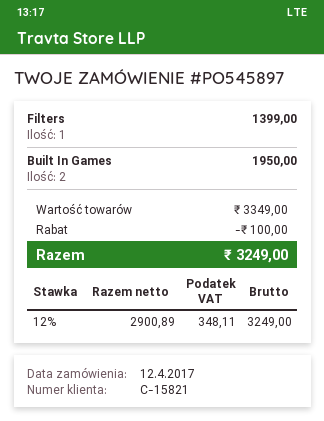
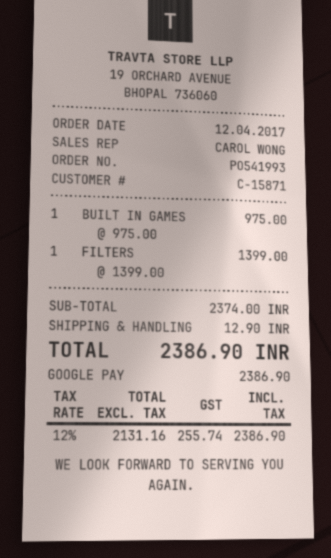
order number: PO545897 -> PO541993
customer number: C-15821 -> C-15871
Built In Games: 2 for 1950.00 -> 1 for 975.00
subtotal: 3349.00 -> 2374.00
discount: 100.00 -> none
shipping: none -> 12.90
net: 2900.89 -> 2131.16
tax: 12% = 348.11 -> 12% = 255.74
total: 3249.00 -> 2386.90

